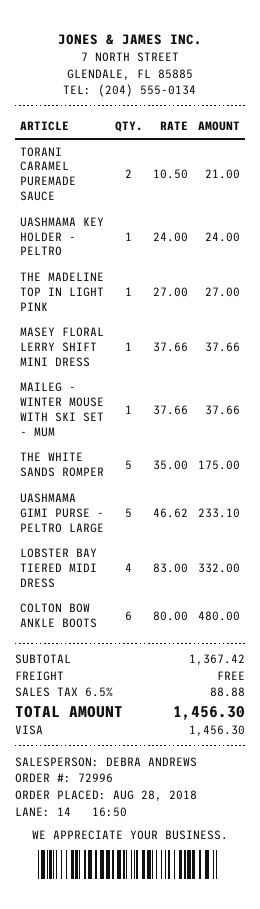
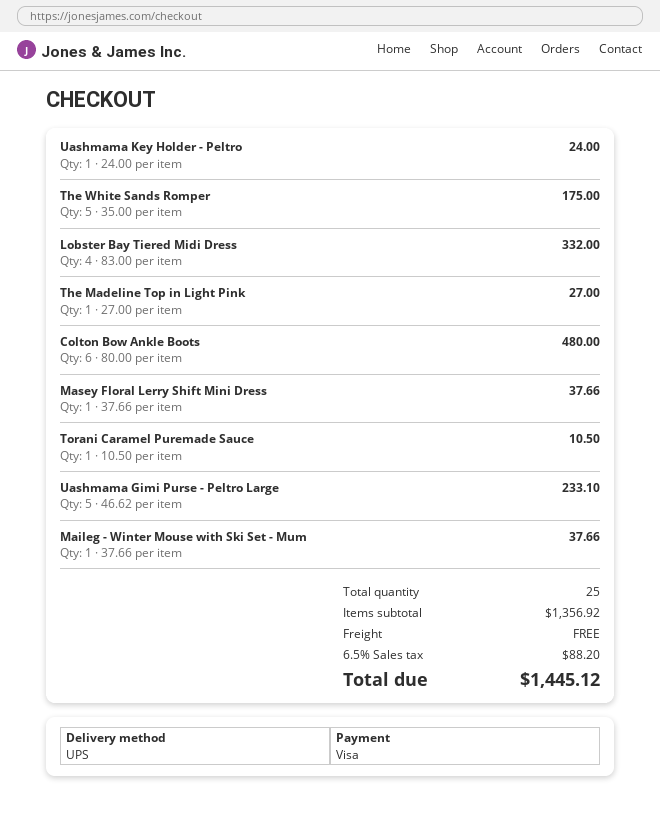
TORANI CARAMEL PUREMADE SAUCE: 2 x 10.50 = 21.00 -> 1 x 10.50 = 10.50
subtotal: 1367.42 -> 1356.92
tax: 6.5% = 88.88 -> 6.5% = 88.20
total: 1456.30 -> 1445.12

